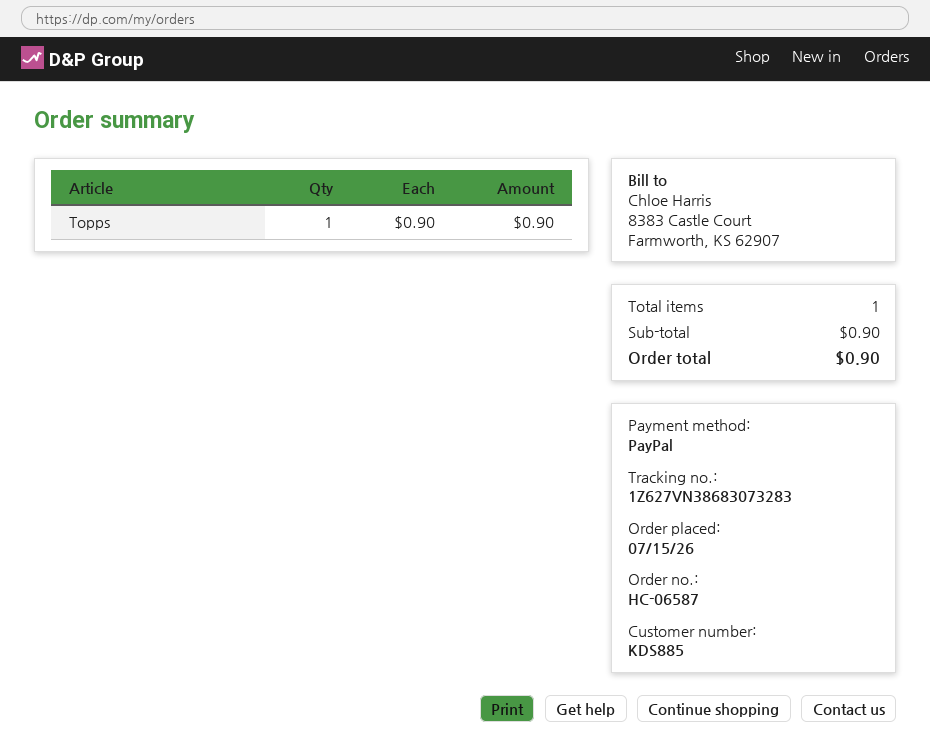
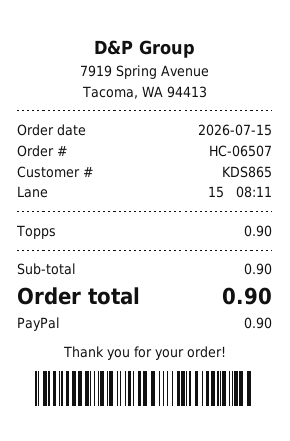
order number: HC-06587 -> HC-06507
customer number: KDS885 -> KDS865

